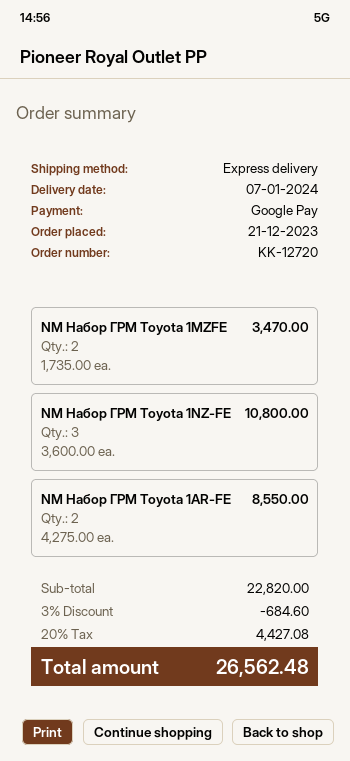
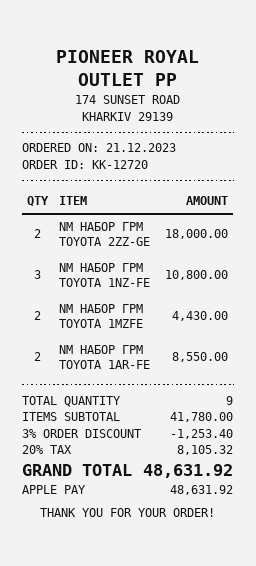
payment method: Google Pay -> Apple Pay
NM Набор ГРМ Toyota 1MZFE: 2 for 3470.00 -> 2 for 4430.00
NM НАБОР ГРМ TOYOTA 2ZZ-GE: none -> 2 for 18000.00
subtotal: 22820.00 -> 41780.00
discount: 3% = 684.60 -> 3% = 1253.40
tax: 20% = 4427.08 -> 20% = 8105.32
total: 26562.48 -> 48631.92

